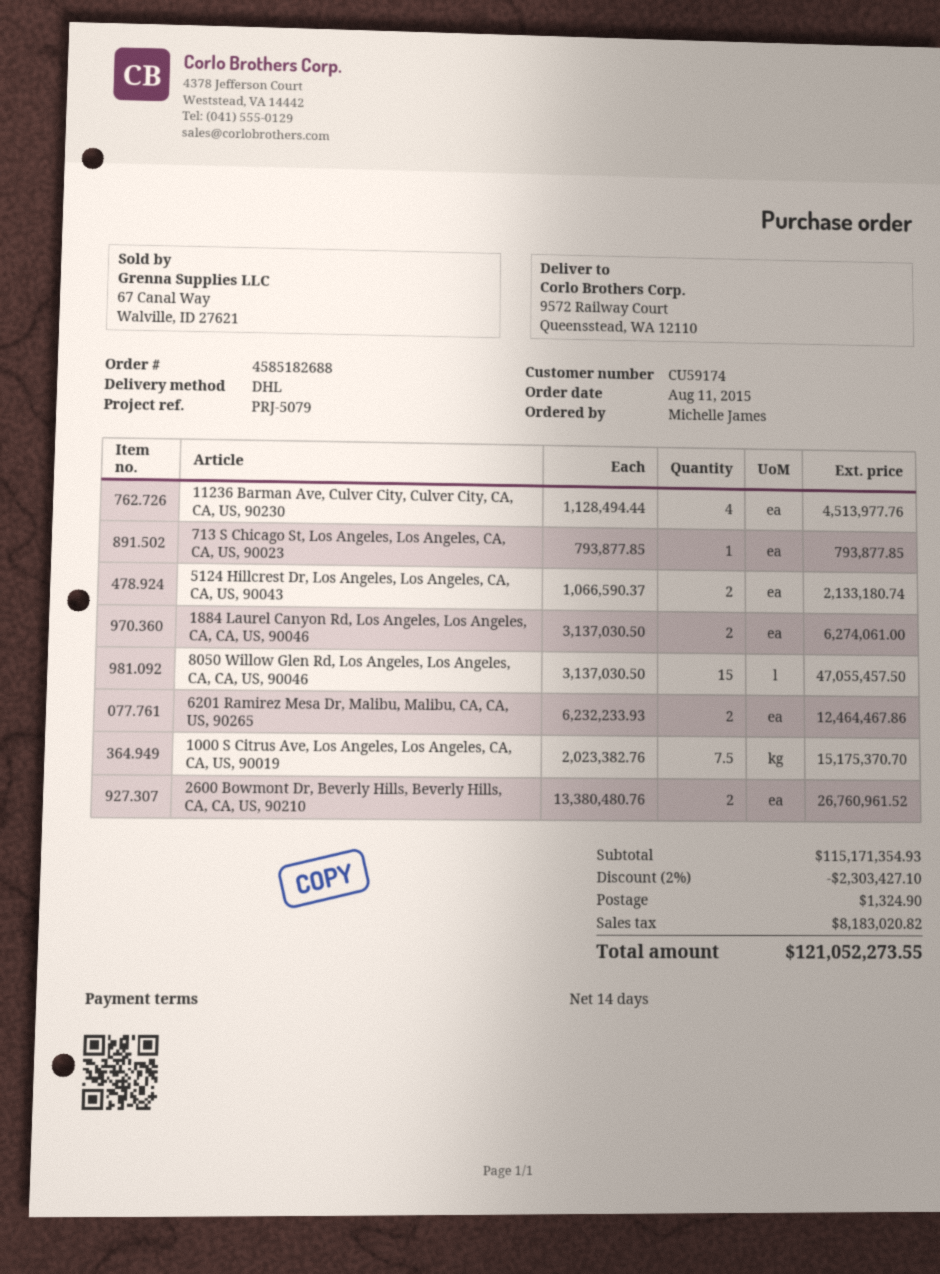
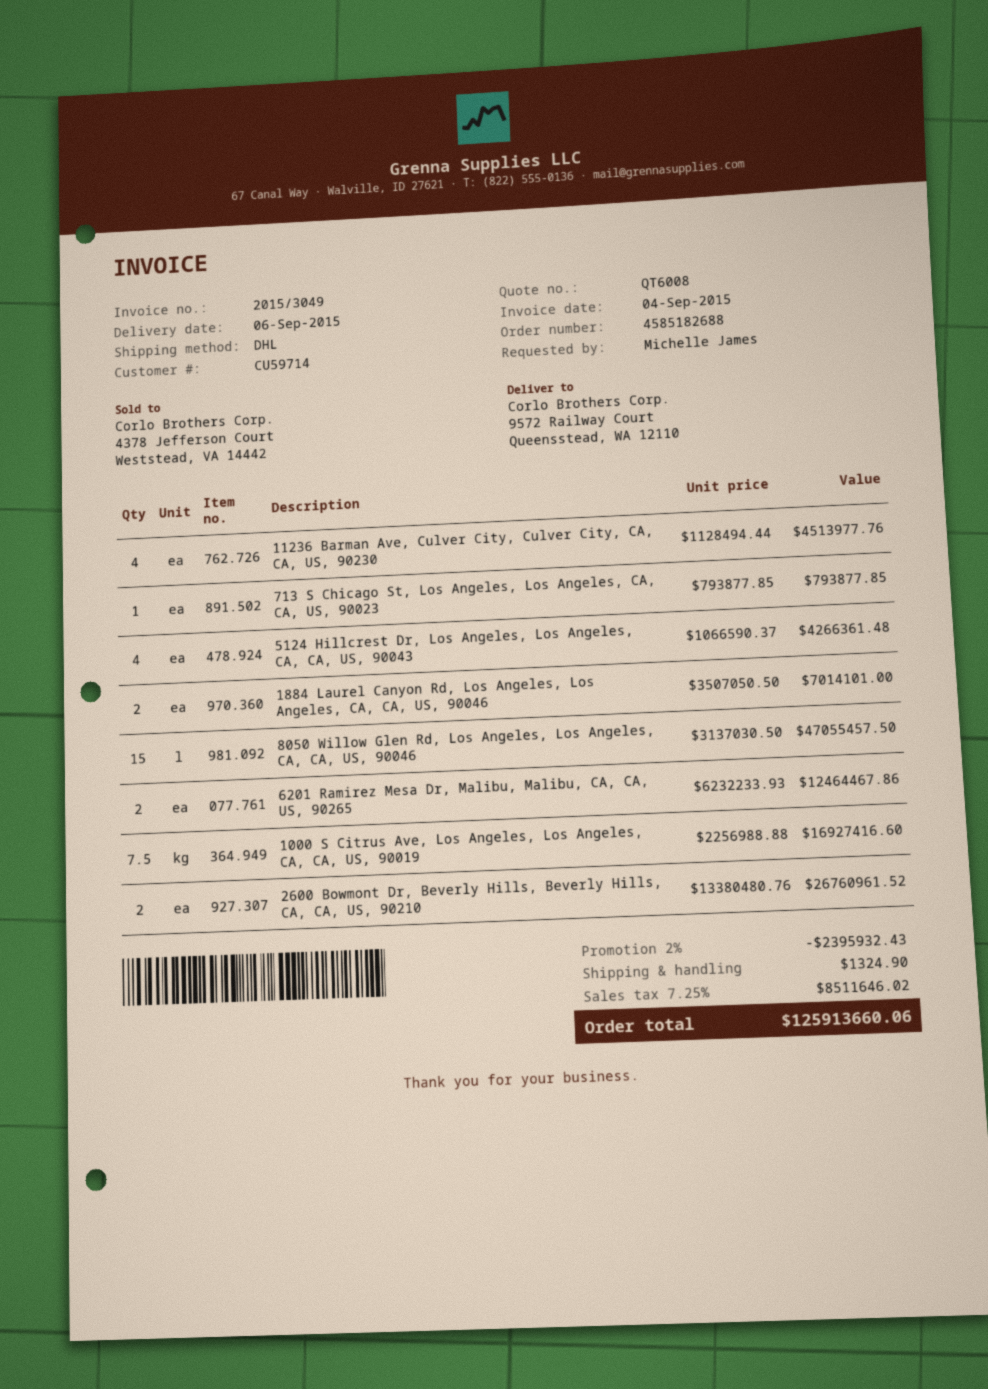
customer number: CU59174 -> CU59714
5124 Hillcrest Dr, Los Angeles, Los Angeles, CA, CA, US, 90043: 2 x 1066590.37 = 2133180.74 -> 4 x 1066590.37 = 4266361.48
1884 Laurel Canyon Rd, Los Angeles, Los Angeles, CA, CA, US, 90046: 2 x 3137030.50 = 6274061.00 -> 2 x 3507050.50 = 7014101.00
1000 S Citrus Ave, Los Angeles, Los Angeles, CA, CA, US, 90019: 7.5 x 2023382.76 = 15175370.70 -> 7.5 x 2256988.88 = 16927416.60
discount: 2% = 2303427.10 -> 2% = 2395932.43
tax: 8183020.82 -> 8511646.02
total: 121052273.55 -> 125913660.06

